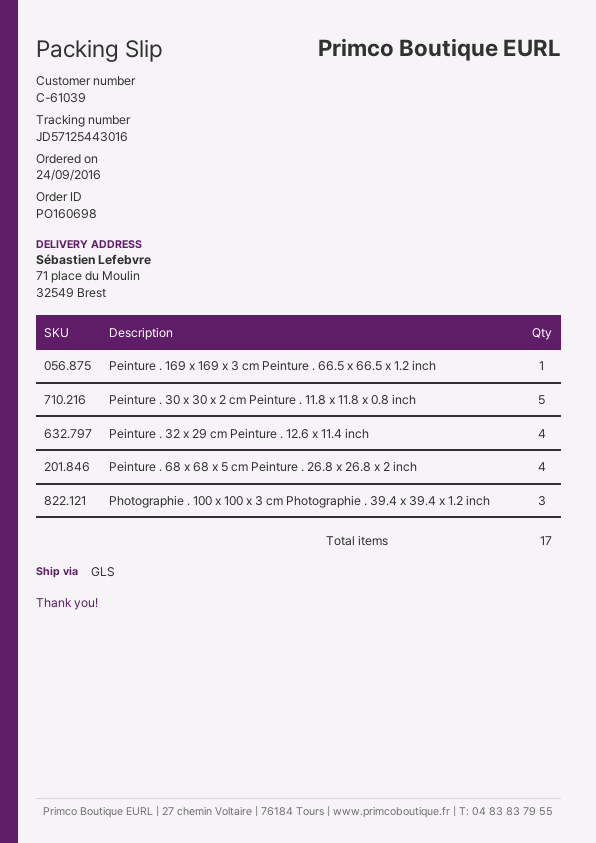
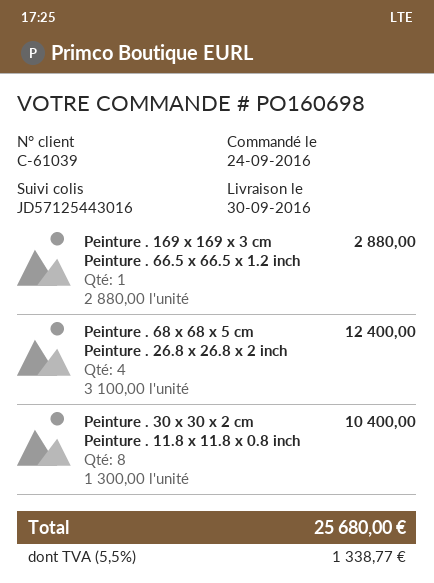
Peinture . 30 x 30 x 2 cm Peinture . 11.8 x 11.8 x 0.8 inch: 5 -> 8
Peinture . 32 x 29 cm Peinture . 12.6 x 11.4 inch: 4 -> none
Photographie . 100 x 100 x 3 cm Photographie . 39.4 x 39.4 x 1.2 inch: 3 -> none

